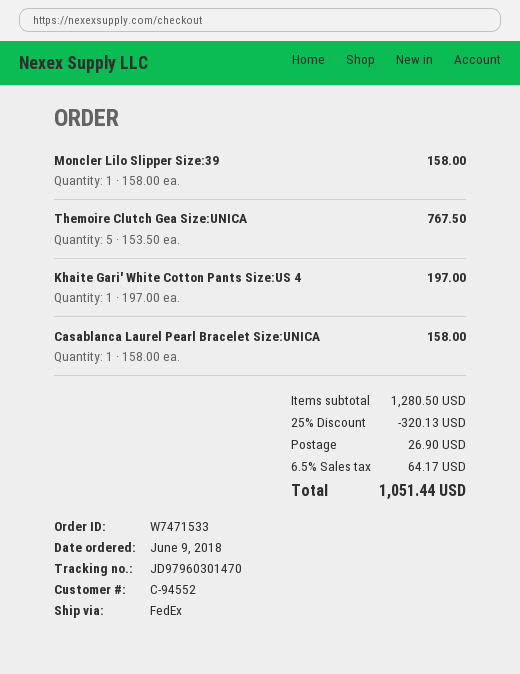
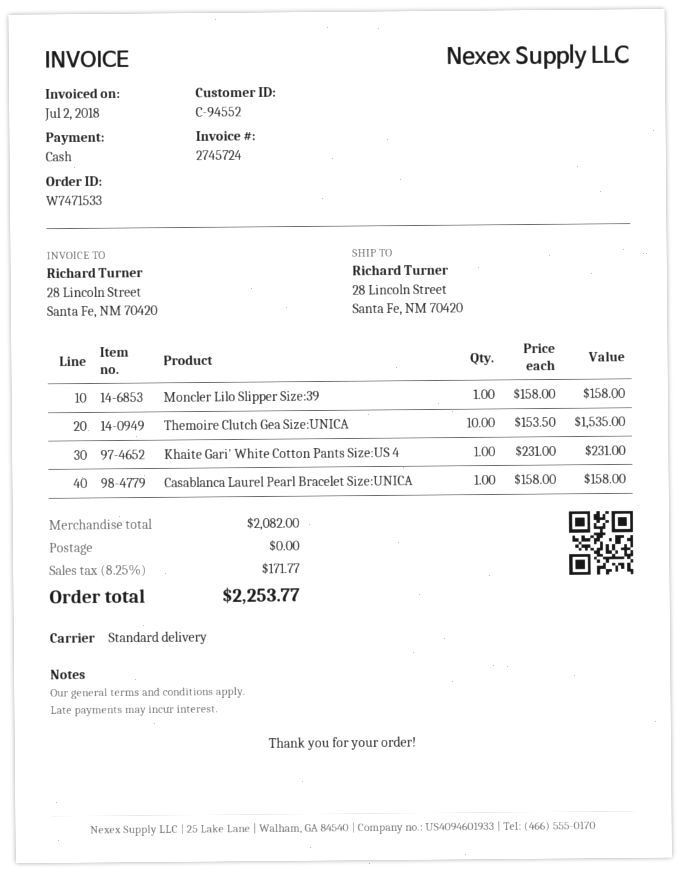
shipping method: FedEx -> standard
Themoire Clutch Gea Size:UNICA: 5 x 153.50 = 767.50 -> 10 x 153.50 = 1535.00
Khaite Gari' White Cotton Pants Size:US 4: 1 x 197.00 = 197.00 -> 1 x 231.00 = 231.00
subtotal: 1280.50 -> 2082.00
discount: 25% = 320.13 -> none
shipping: 26.90 -> 0.00
tax: 6.5% = 64.17 -> 8.25% = 171.77
total: 1051.44 -> 2253.77

